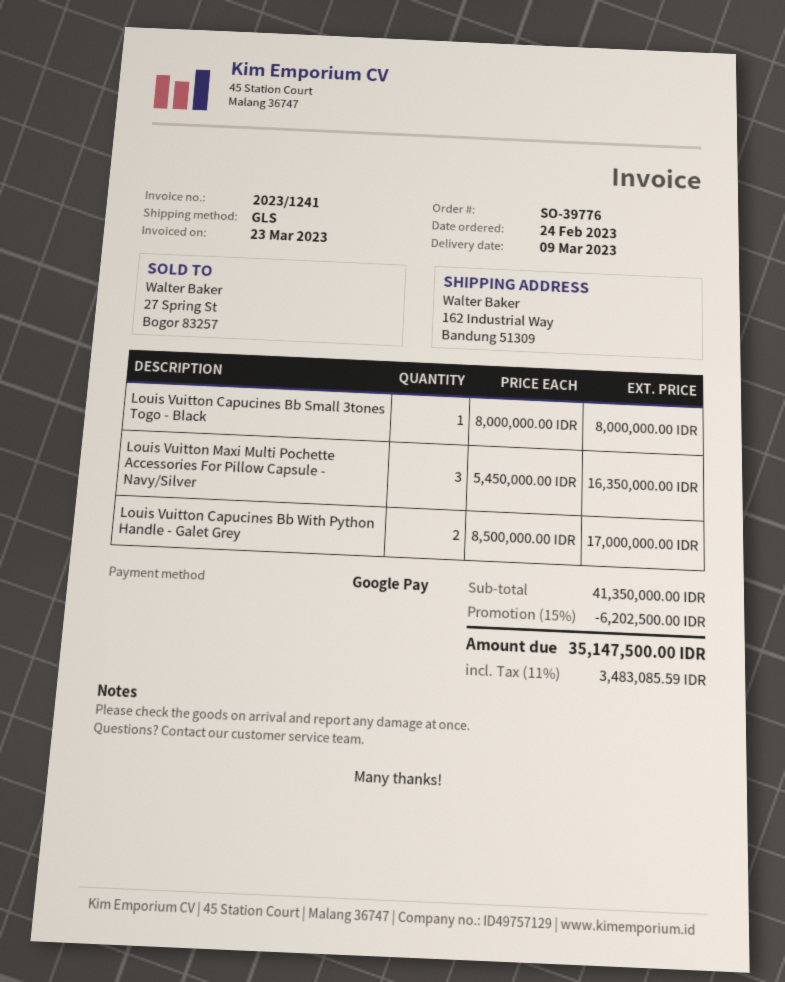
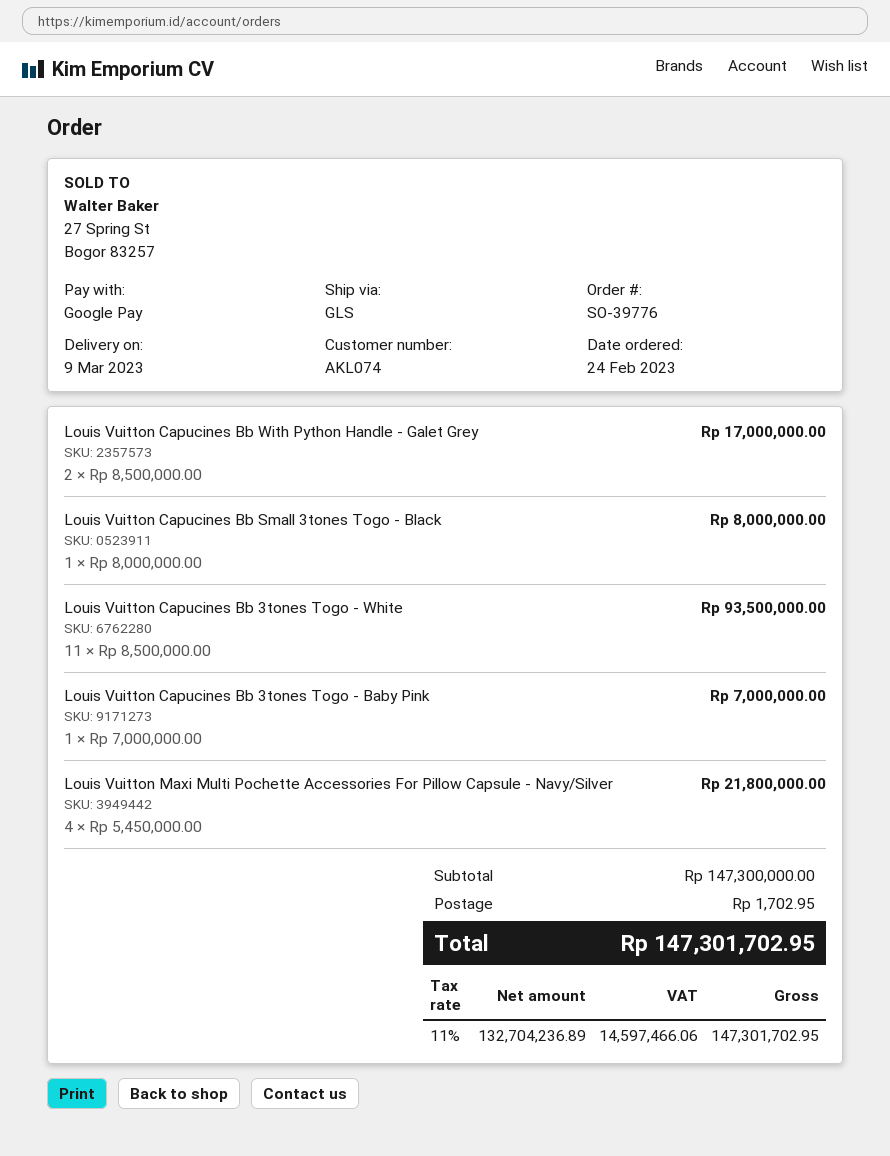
Louis Vuitton Maxi Multi Pochette Accessories For Pillow Capsule - Navy/Silver: 3 x 5450000.00 = 16350000.00 -> 4 x 5450000.00 = 21800000.00
Louis Vuitton Capucines Bb 3tones Togo - White: none -> 11 x 8500000.00 = 93500000.00
Louis Vuitton Capucines Bb 3tones Togo - Baby Pink: none -> 1 x 7000000.00 = 7000000.00
subtotal: 41350000.00 -> 147300000.00
discount: 15% = 6202500.00 -> none
shipping: none -> 1702.95
tax: 11% = 3483085.59 -> 11% = 14597466.06
total: 35147500.00 -> 147301702.95

